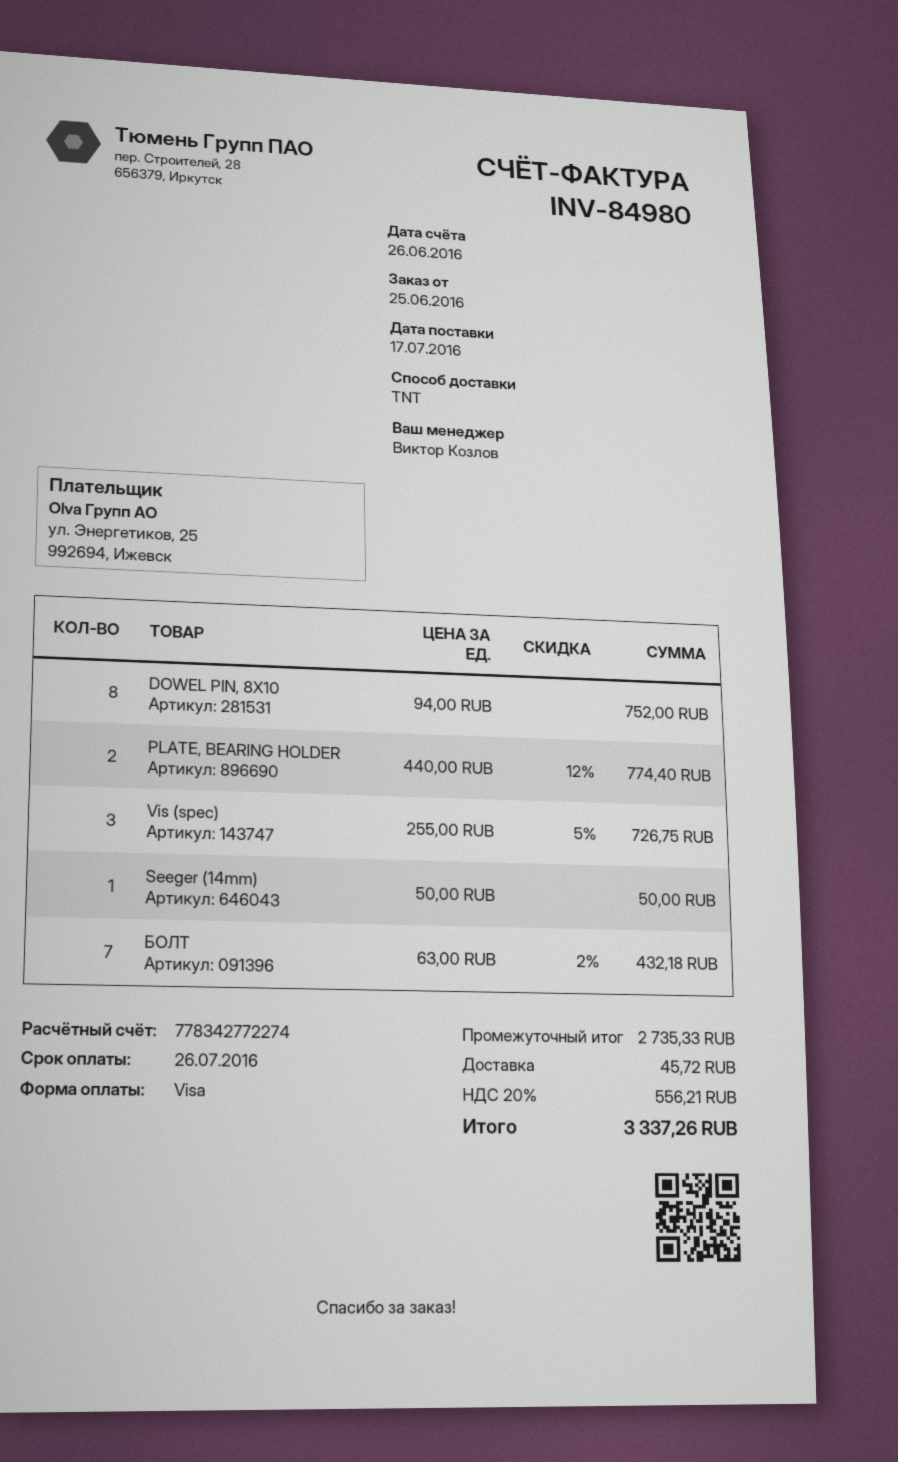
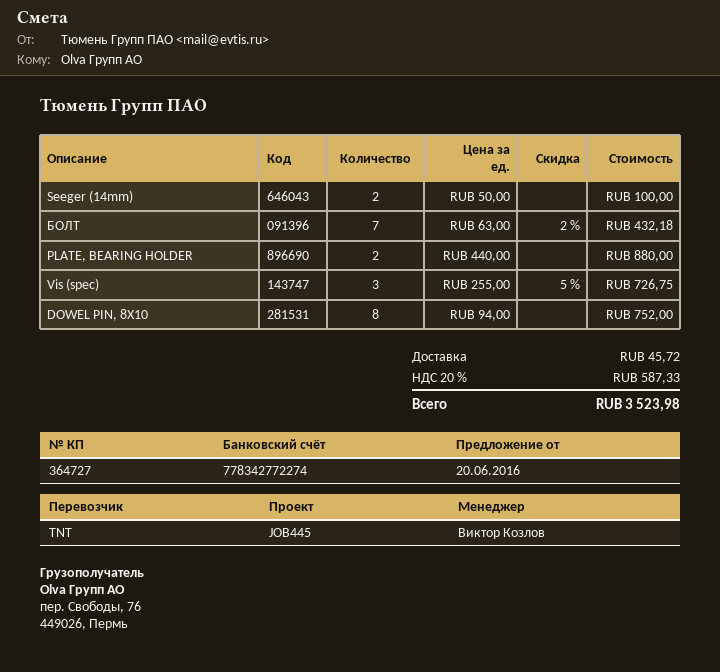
PLATE, BEARING HOLDER: 2 x 440.00 - 12% = 774.40 -> 2 x 440.00 = 880.00
Seeger (14mm): 1 x 50.00 = 50.00 -> 2 x 50.00 = 100.00
tax: 20% = 556.21 -> 20% = 587.33
total: 3337.26 -> 3523.98

